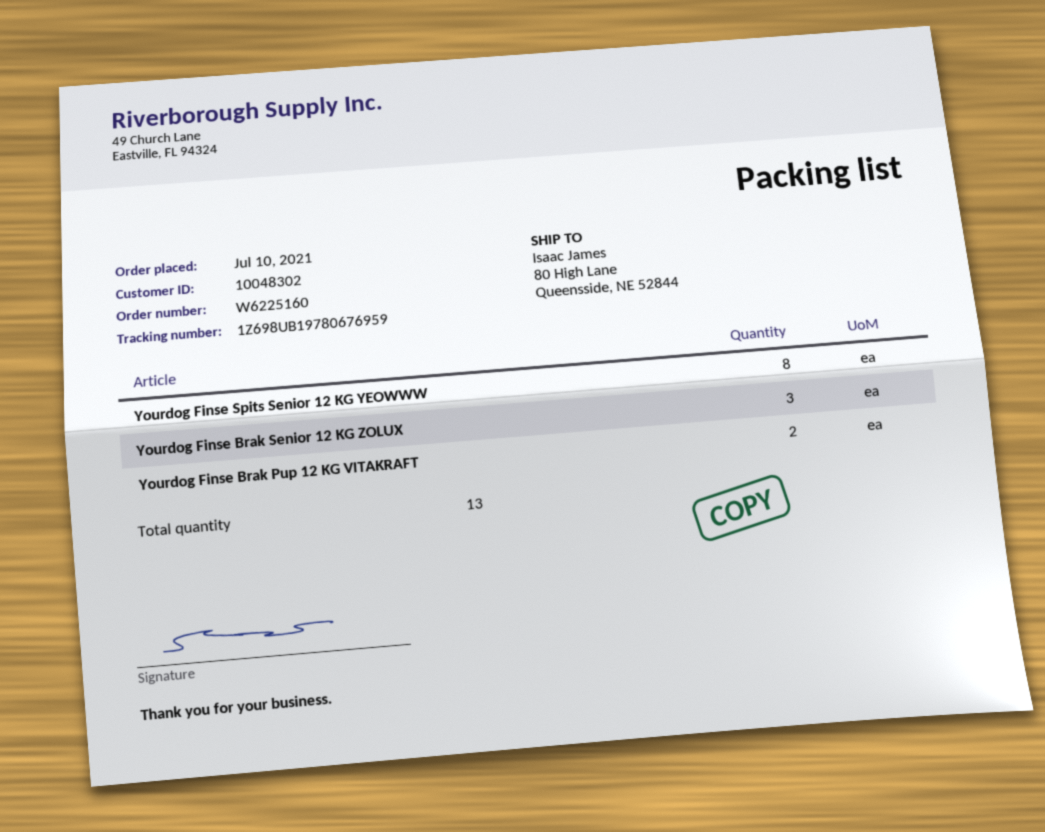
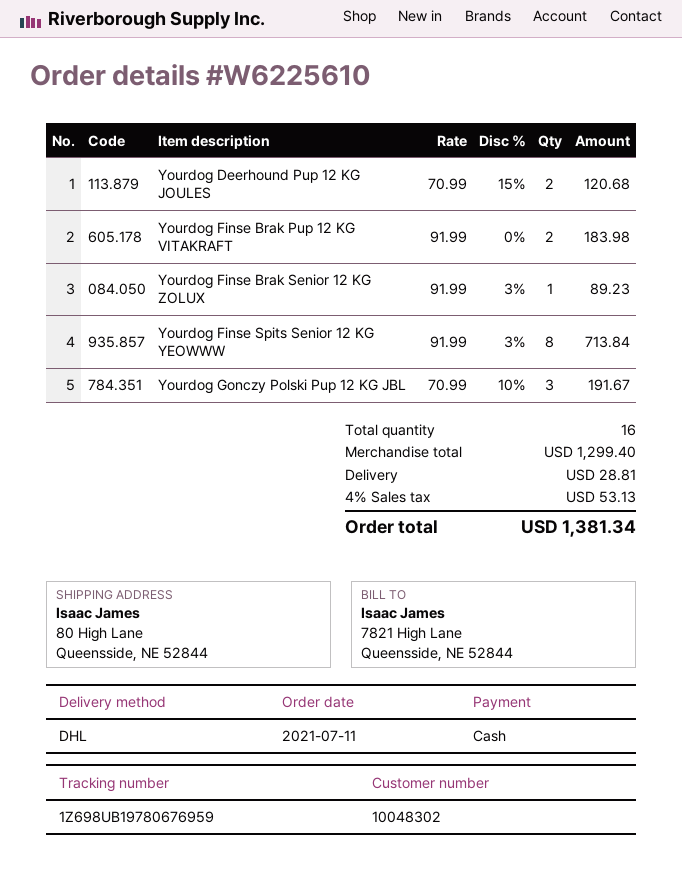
order number: W6225160 -> W6225610
order date: 2021-07-10 -> 2021-07-11
Yourdog Finse Brak Senior 12 KG ZOLUX: 3 -> 1
Yourdog Deerhound Pup 12 KG JOULES: none -> 2
Yourdog Gonczy Polski Pup 12 KG JBL: none -> 3
total quantity: 13 -> 16

